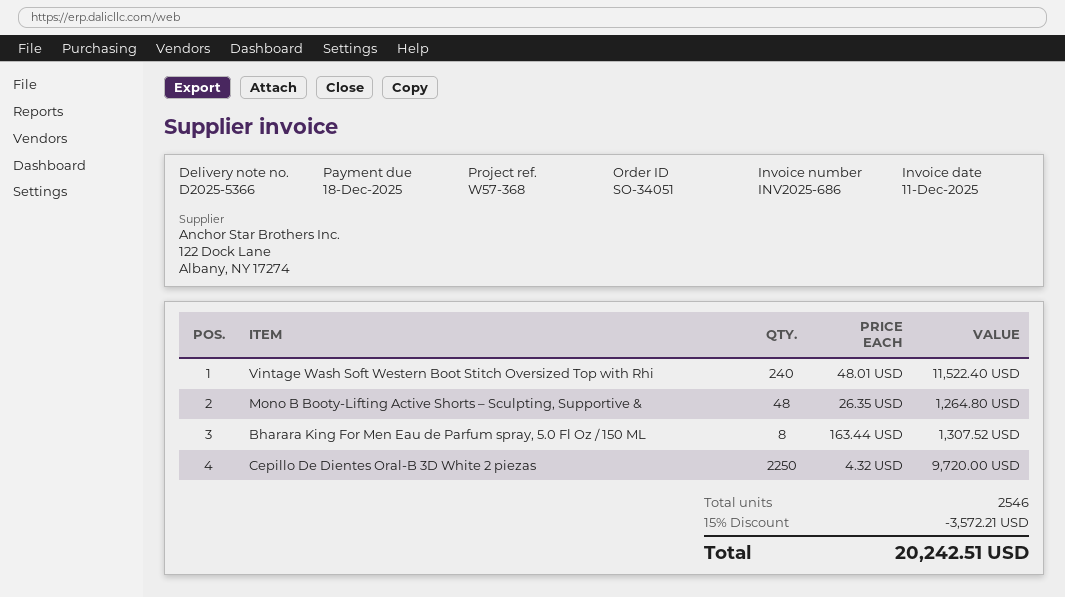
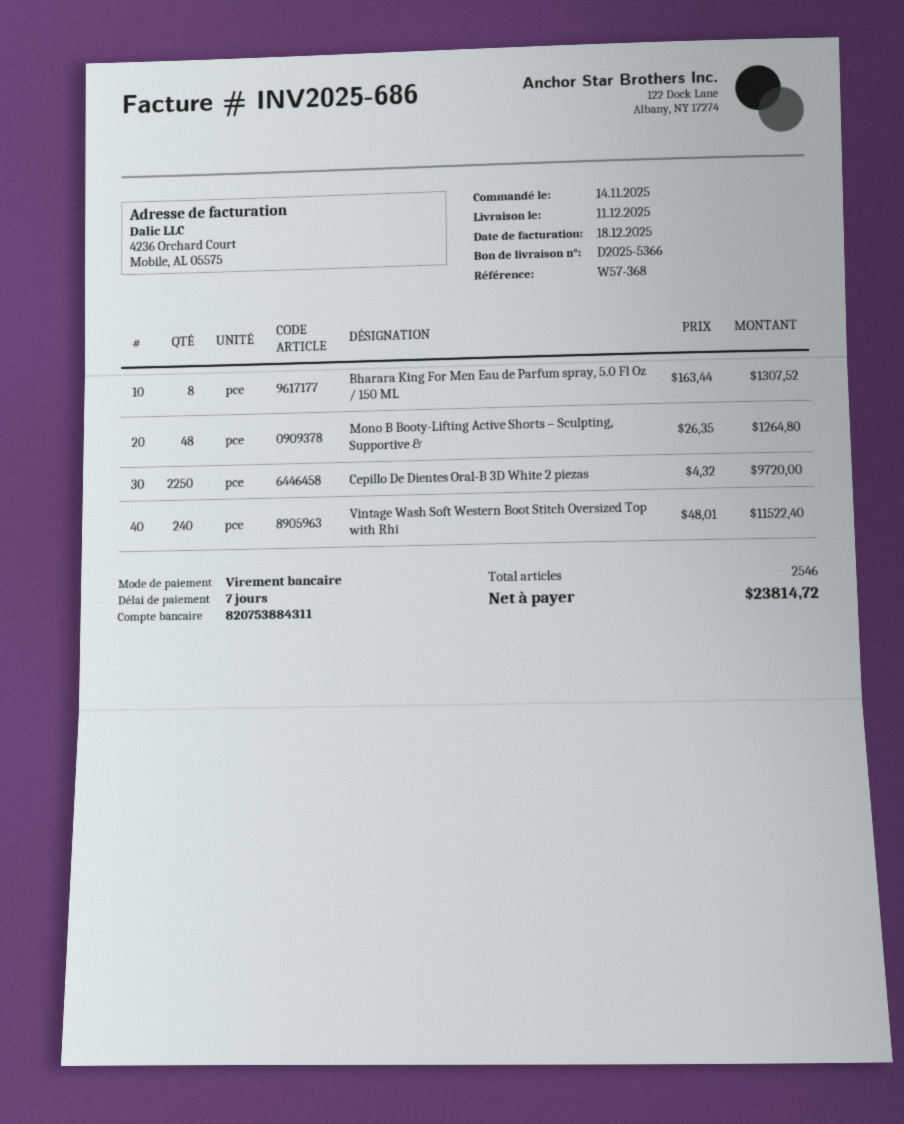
invoice date: 2025-12-11 -> 2025-12-18
discount: 15% = 3572.21 -> none
total: 20242.51 -> 23814.72

